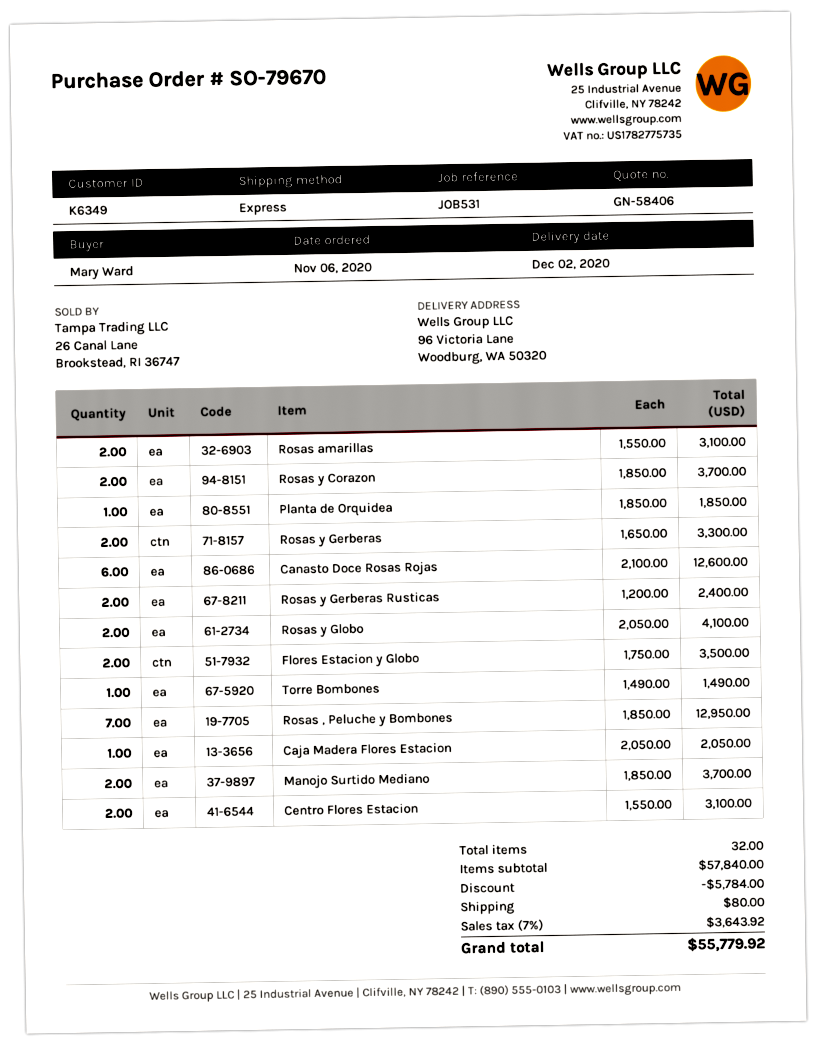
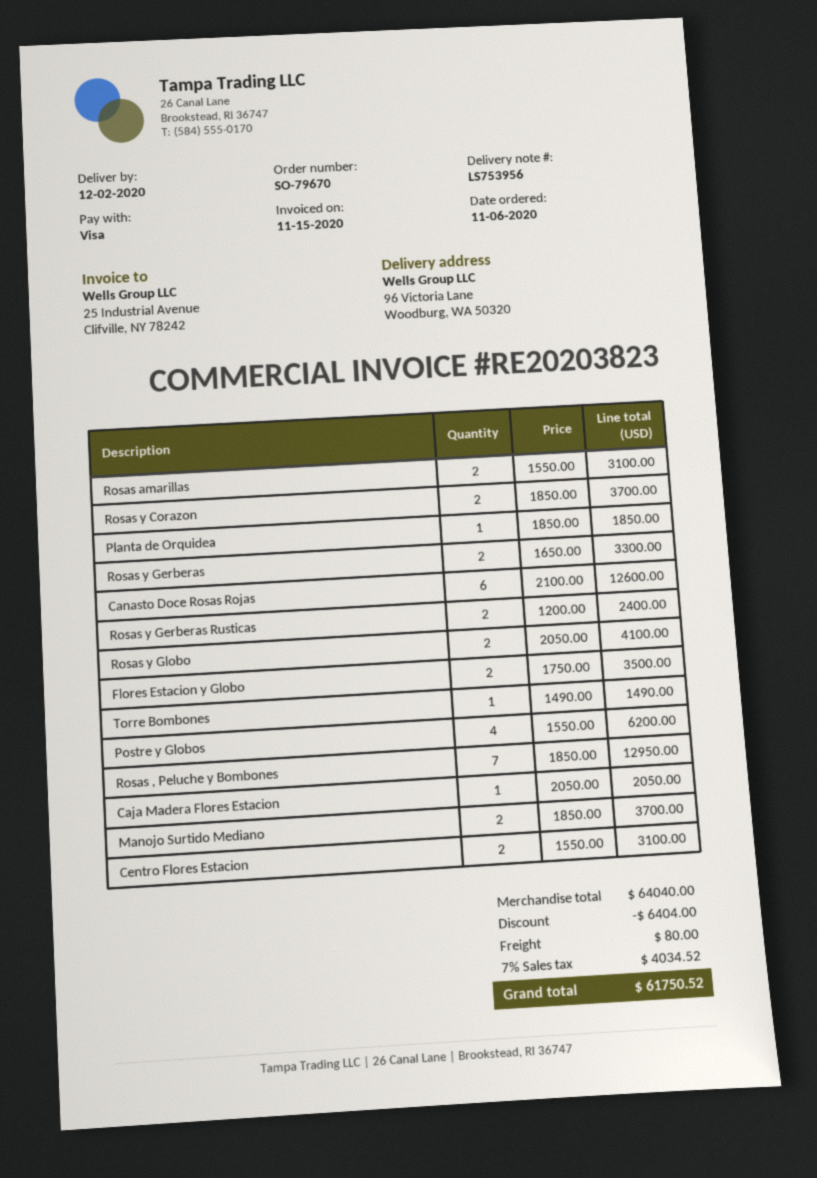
Postre y Globos: none -> 4 x 1550.00 = 6200.00
subtotal: 57840.00 -> 64040.00
discount: 5784.00 -> 6404.00
tax: 7% = 3643.92 -> 7% = 4034.52
total: 55779.92 -> 61750.52

